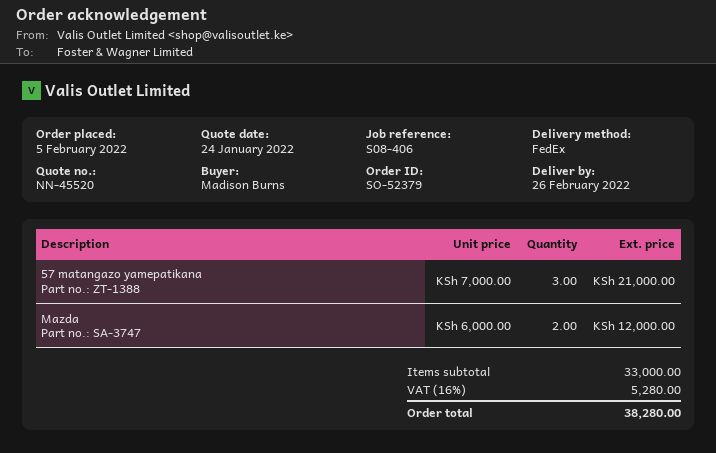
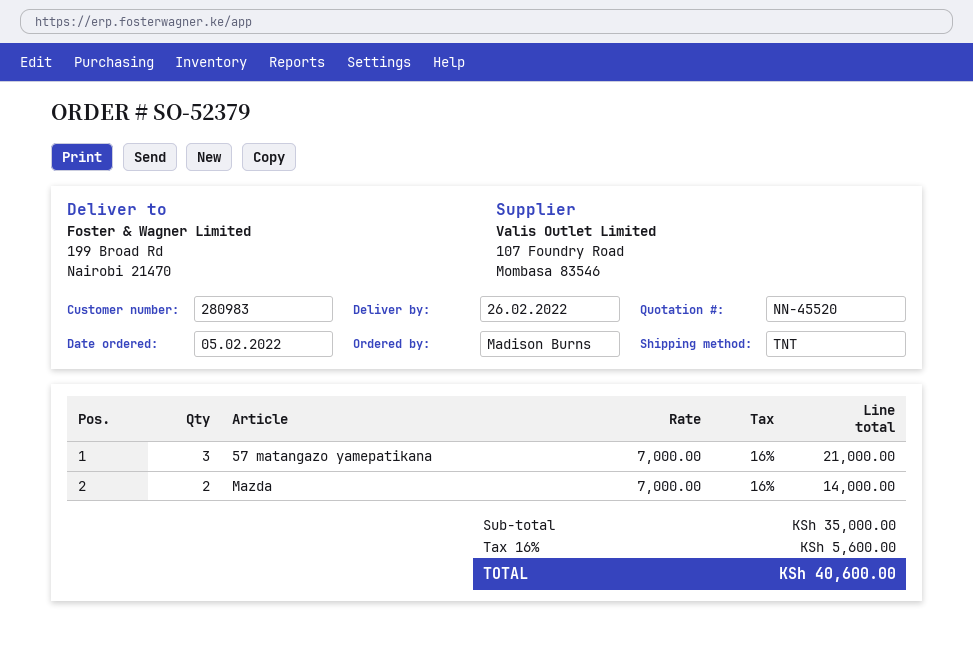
shipping method: FedEx -> TNT
Mazda: 2 x 6000.00 = 12000.00 -> 2 x 7000.00 = 14000.00
subtotal: 33000.00 -> 35000.00
tax: 16% = 5280.00 -> 16% = 5600.00
total: 38280.00 -> 40600.00

